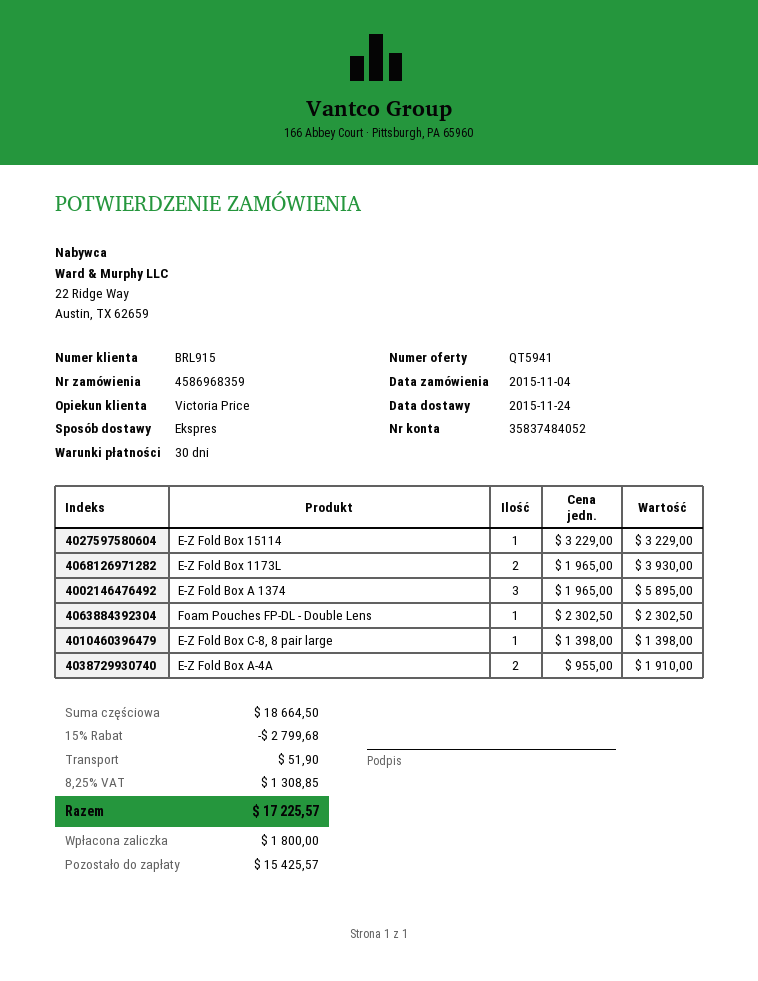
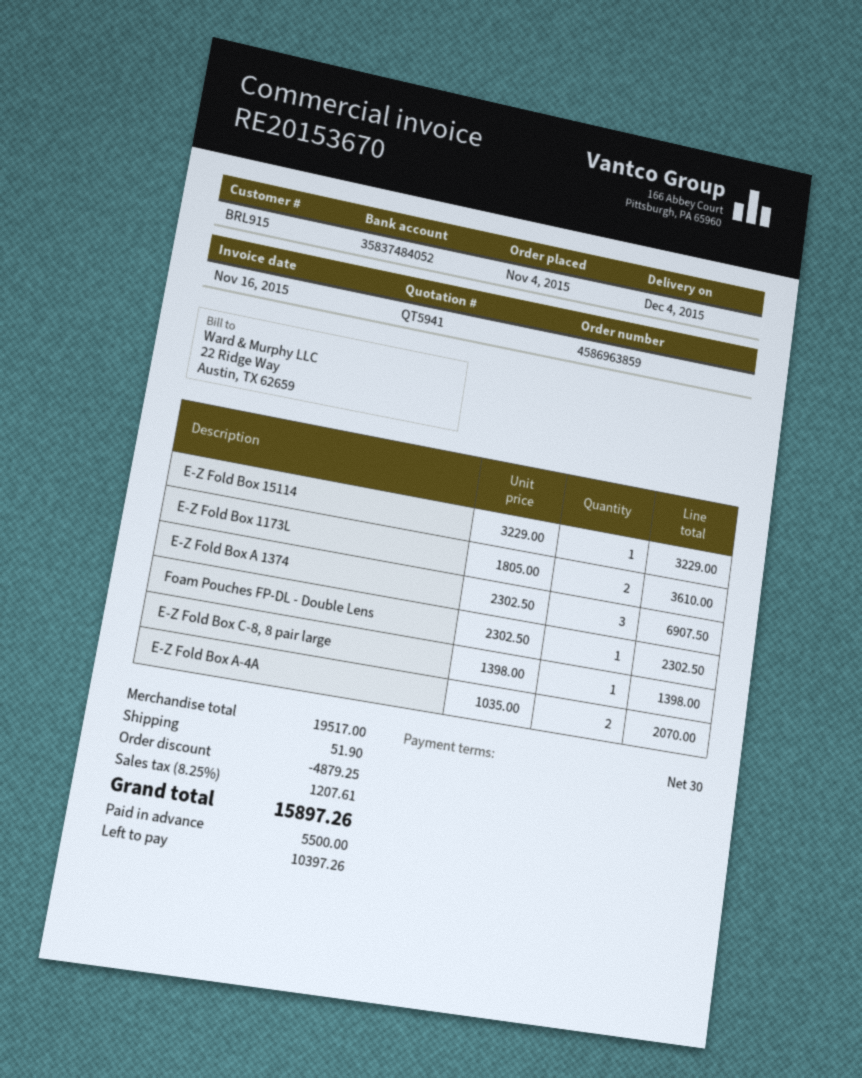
order number: 4586968359 -> 4586963859
delivery date: 2015-11-24 -> 2015-12-04
E-Z Fold Box 1173L: 2 x 1965.00 = 3930.00 -> 2 x 1805.00 = 3610.00
E-Z Fold Box A 1374: 3 x 1965.00 = 5895.00 -> 3 x 2302.50 = 6907.50
E-Z Fold Box A-4A: 2 x 955.00 = 1910.00 -> 2 x 1035.00 = 2070.00
subtotal: 18664.50 -> 19517.00
discount: 2799.68 -> 4879.25
tax: 8.25% = 1308.85 -> 8.25% = 1207.61
total: 17225.57 -> 15897.26
deposit: 1800.00 -> 5500.00
balance: 15425.57 -> 10397.26

